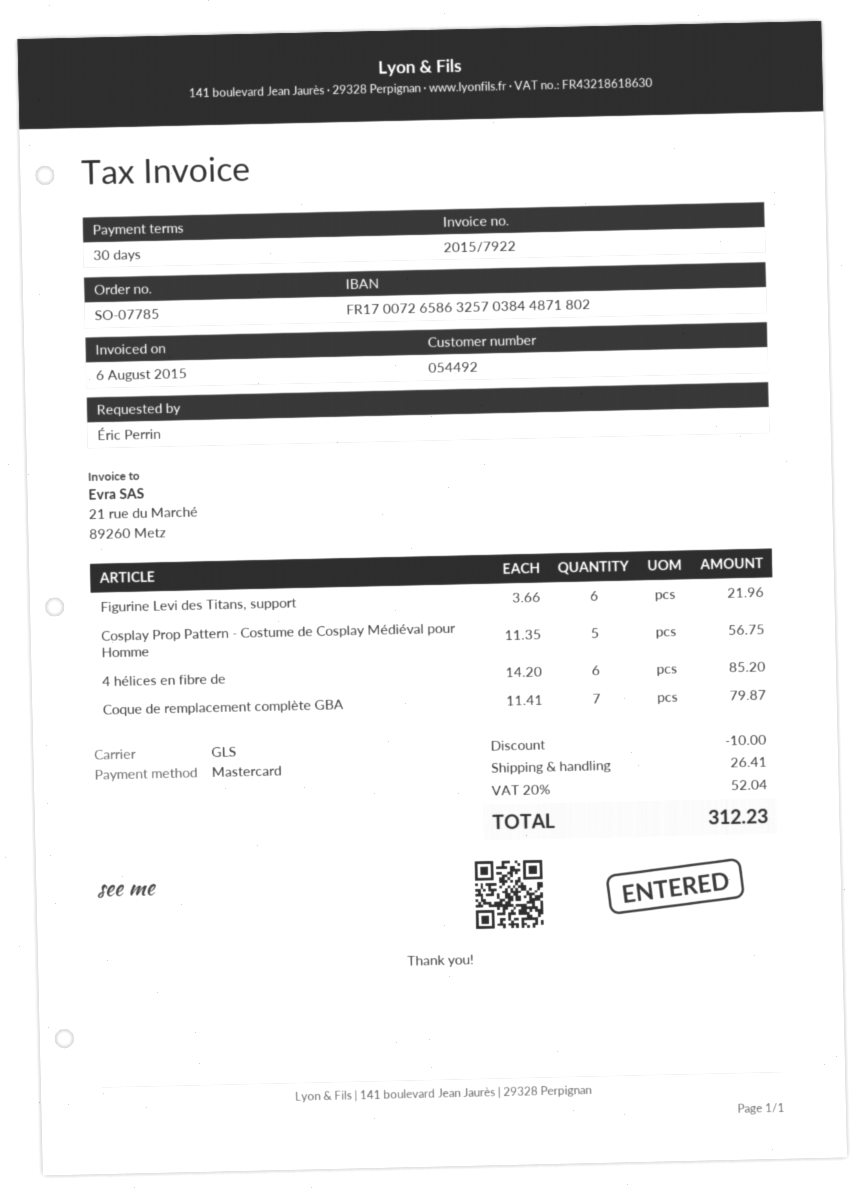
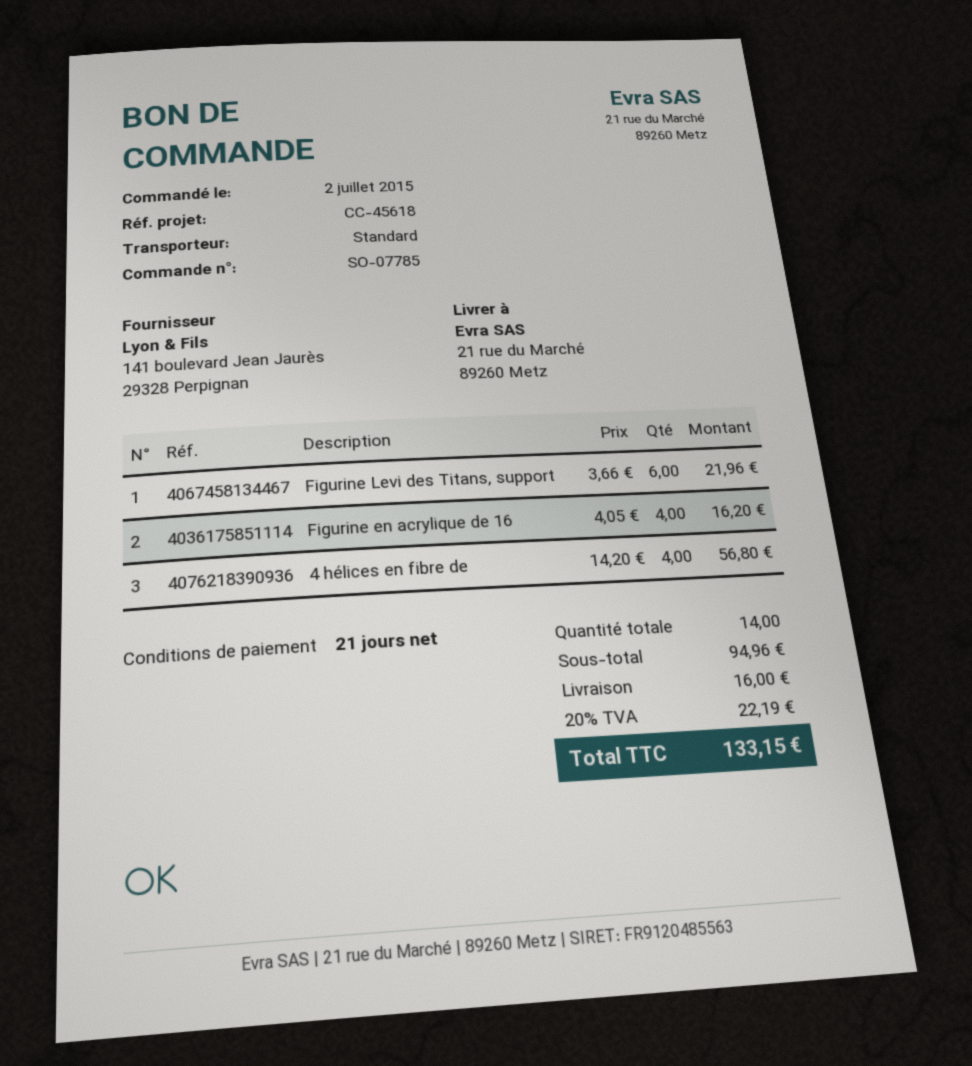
payment terms: 30 days -> 21 days
shipping method: GLS -> standard
Cosplay Prop Pattern - Costume de Cosplay Médiéval pour Homme: 5 x 11.35 = 56.75 -> none
4 hélices en fibre de: 6 x 14.20 = 85.20 -> 4 x 14.20 = 56.80
Coque de remplacement complète GBA: 7 x 11.41 = 79.87 -> none
Figurine en acrylique de 16: none -> 4 x 4.05 = 16.20
discount: 10.00 -> none
shipping: 26.41 -> 16.00
tax: 20% = 52.04 -> 20% = 22.19
total: 312.23 -> 133.15

